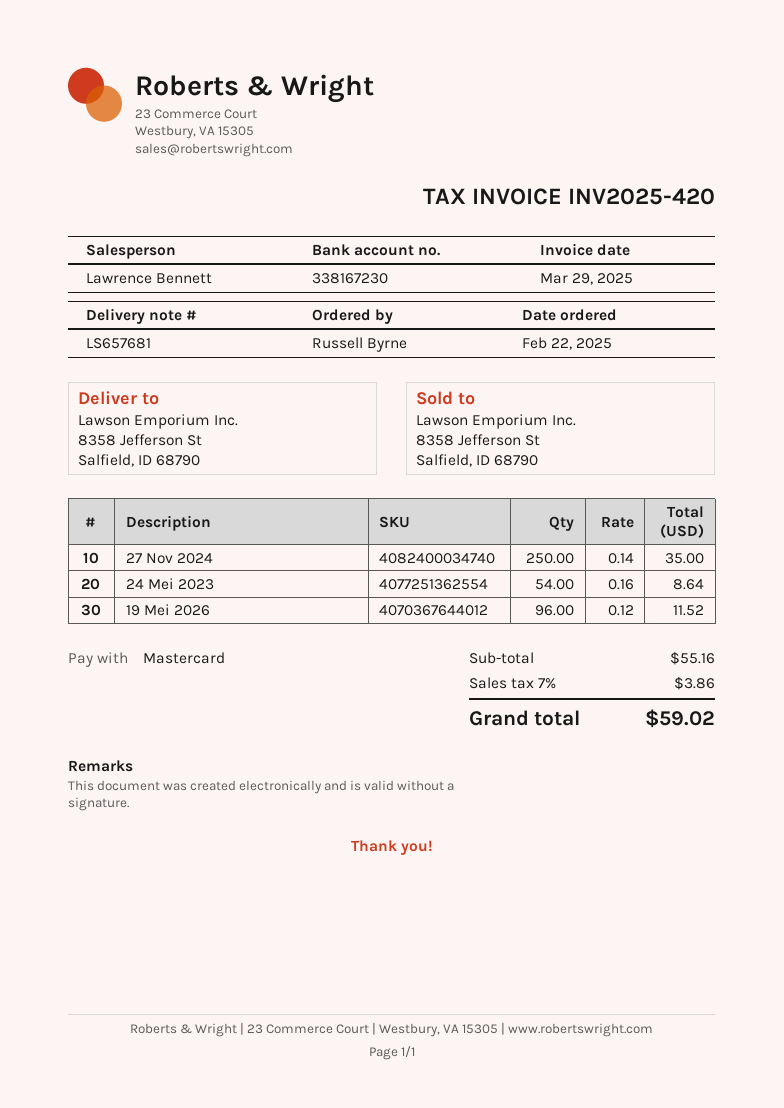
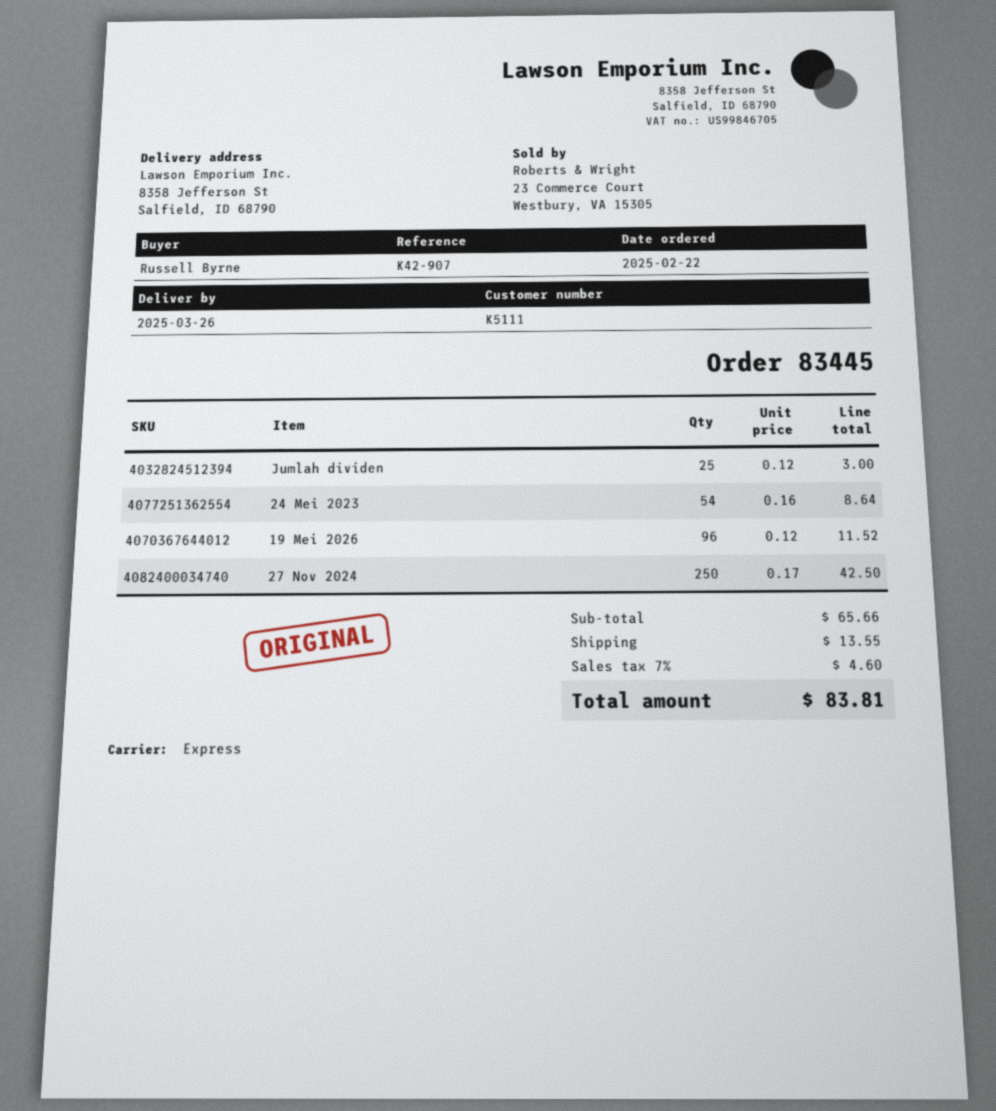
27 Nov 2024: 250 x 0.14 = 35.00 -> 250 x 0.17 = 42.50
Jumlah dividen: none -> 25 x 0.12 = 3.00
subtotal: 55.16 -> 65.66
shipping: none -> 13.55
tax: 7% = 3.86 -> 7% = 4.60
total: 59.02 -> 83.81

